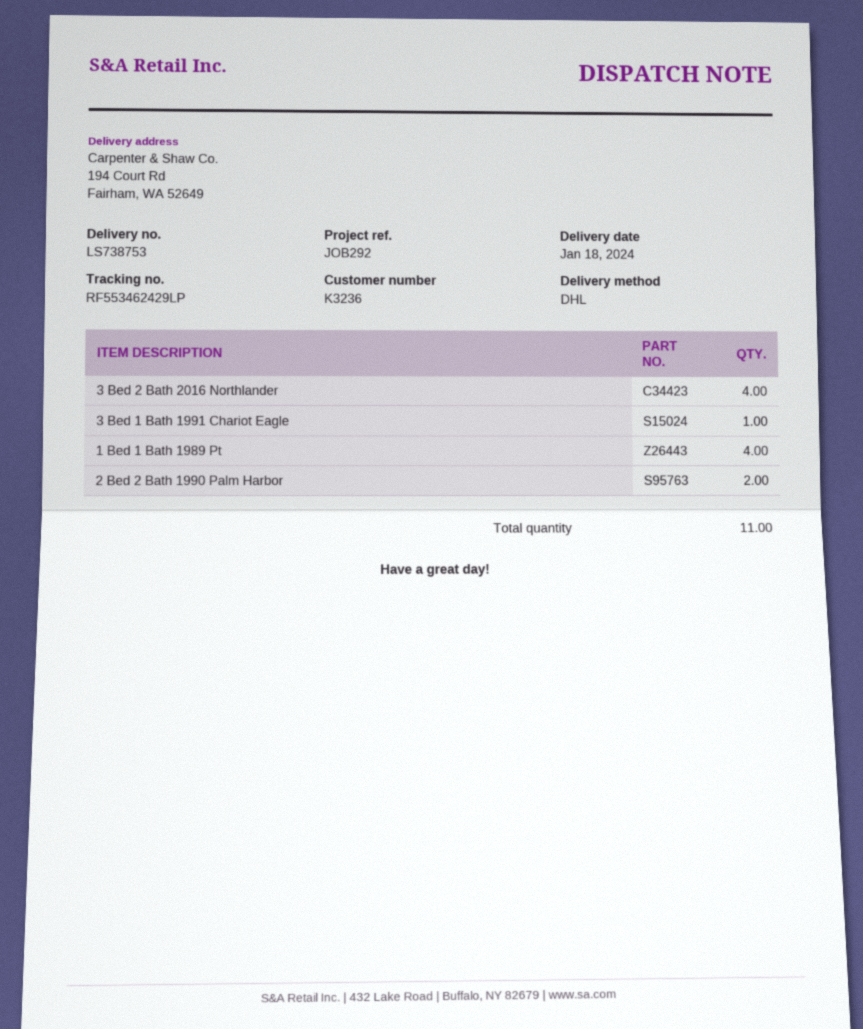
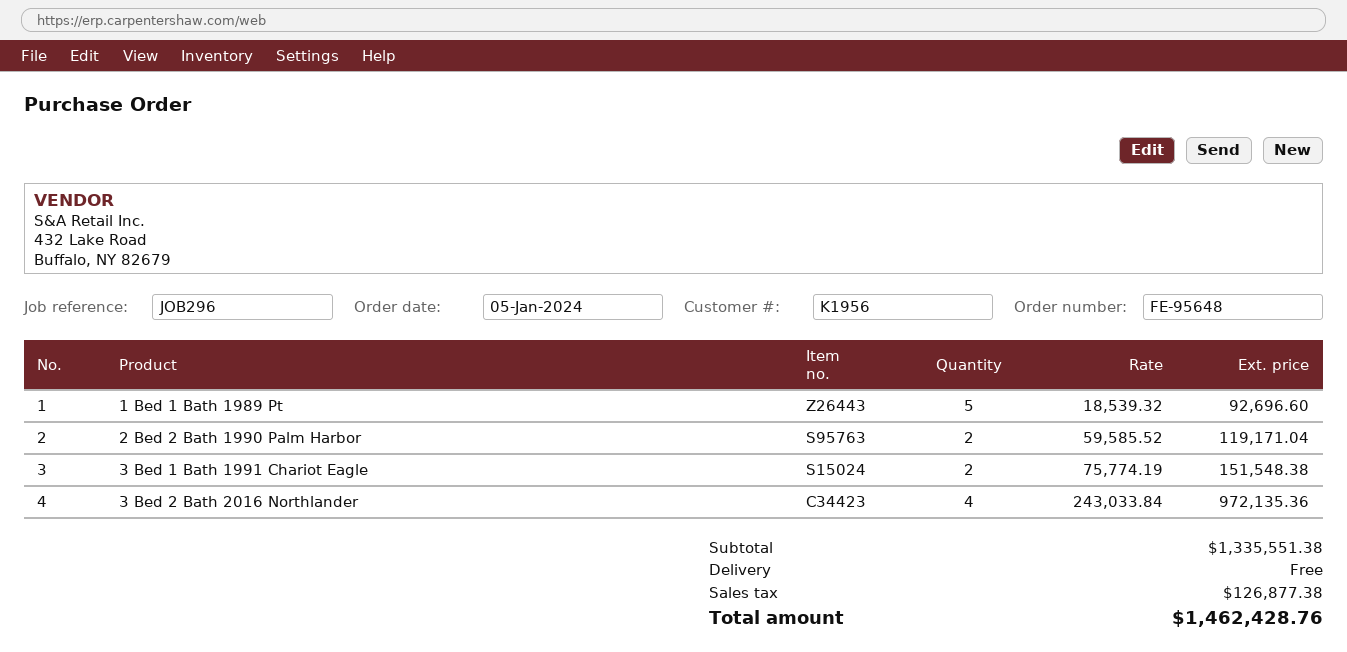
customer number: K3236 -> K1956
reference: JOB292 -> JOB296
3 Bed 1 Bath 1991 Chariot Eagle: 1 -> 2
1 Bed 1 Bath 1989 Pt: 4 -> 5

